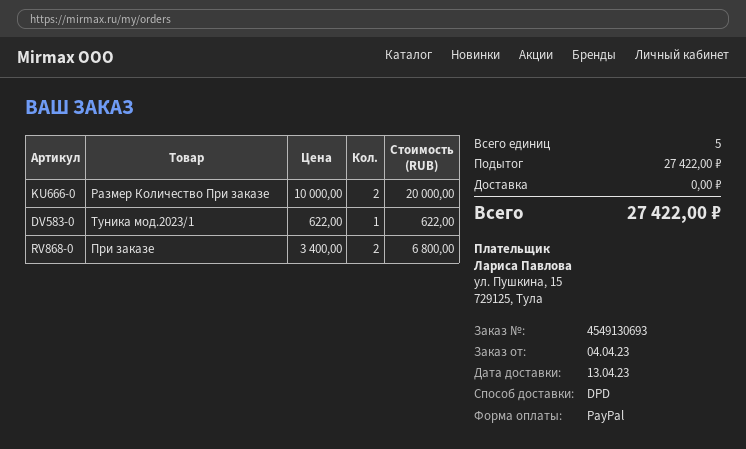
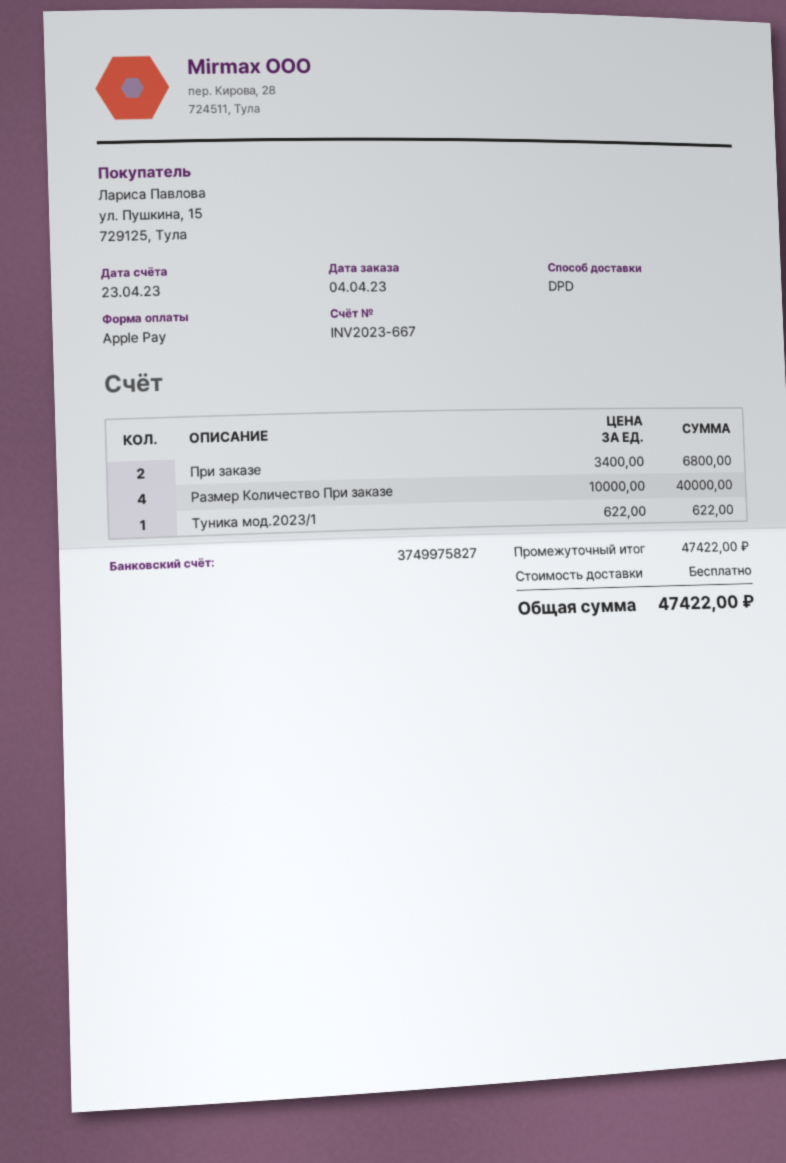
payment method: PayPal -> Apple Pay
Размер Количество При заказе: 2 x 10000.00 = 20000.00 -> 4 x 10000.00 = 40000.00
subtotal: 27422.00 -> 47422.00
total: 27422.00 -> 47422.00

